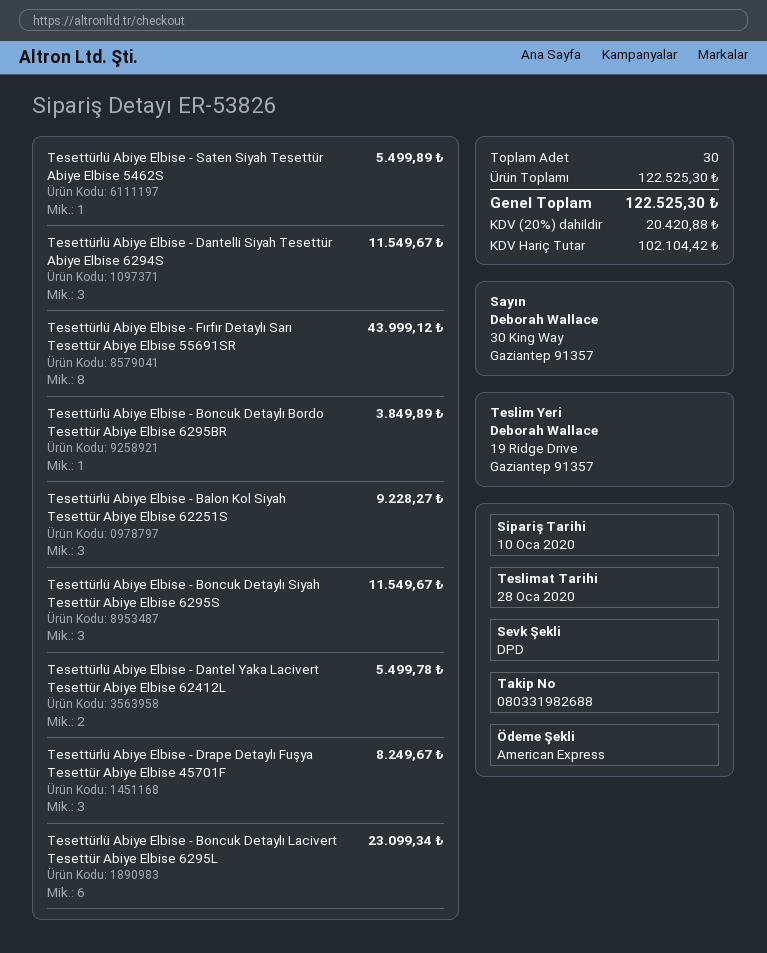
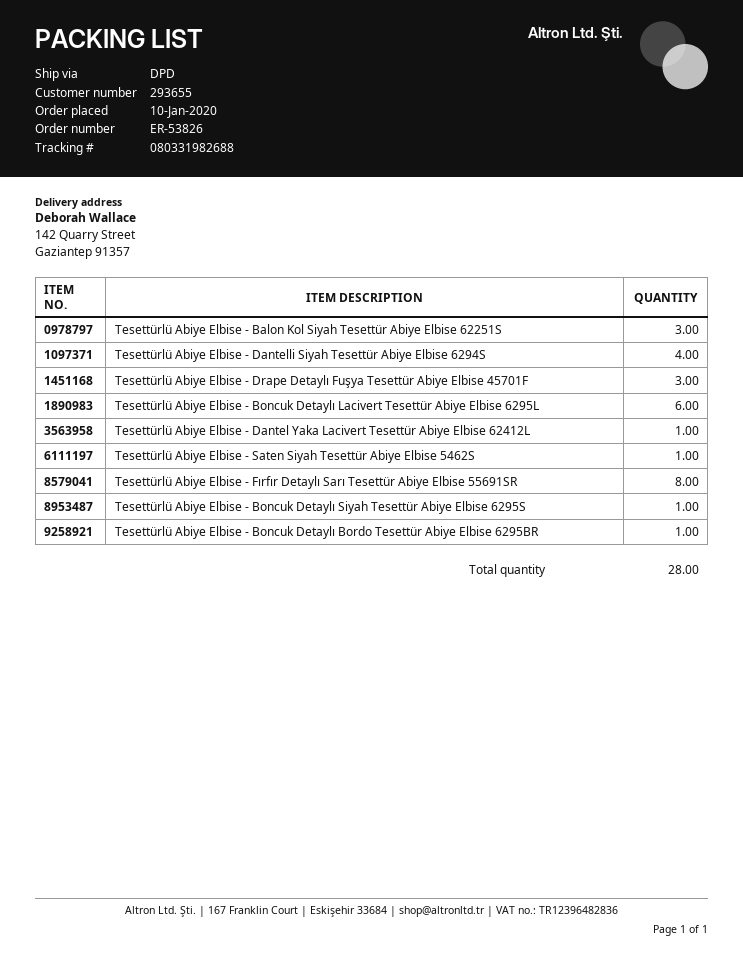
ship to: 19 Ridge Drive, Gaziantep 91357 -> 142 Quarry Street, Gaziantep 91357
Tesettürlü Abiye Elbise - Dantelli Siyah Tesettür Abiye Elbise 6294S: 3 -> 4
Tesettürlü Abiye Elbise - Boncuk Detaylı Siyah Tesettür Abiye Elbise 6295S: 3 -> 1
Tesettürlü Abiye Elbise - Dantel Yaka Lacivert Tesettür Abiye Elbise 62412L: 2 -> 1
total quantity: 30 -> 28

